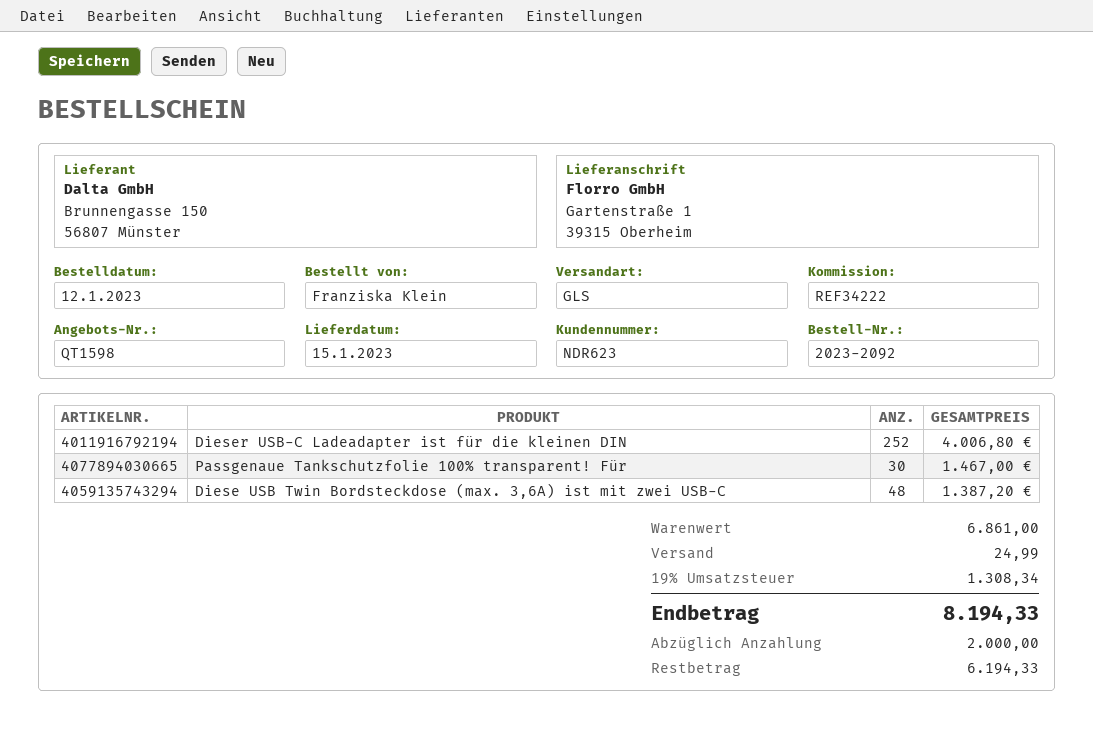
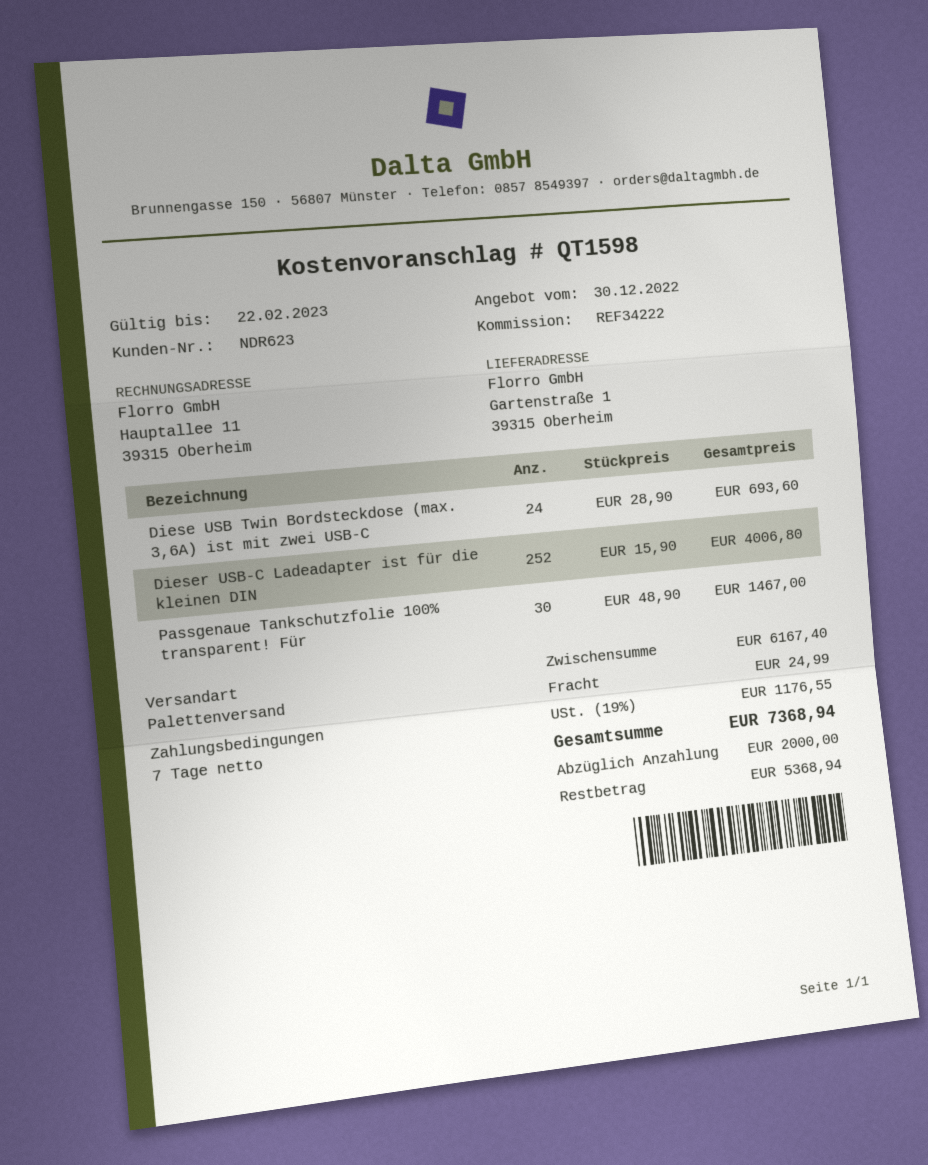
shipping method: GLS -> pallet freight
Diese USB Twin Bordsteckdose (max. 3,6A) ist mit zwei USB-C: 48 for 1387.20 -> 24 for 693.60
subtotal: 6861.00 -> 6167.40
tax: 19% = 1308.34 -> 19% = 1176.55
total: 8194.33 -> 7368.94
balance: 6194.33 -> 5368.94

